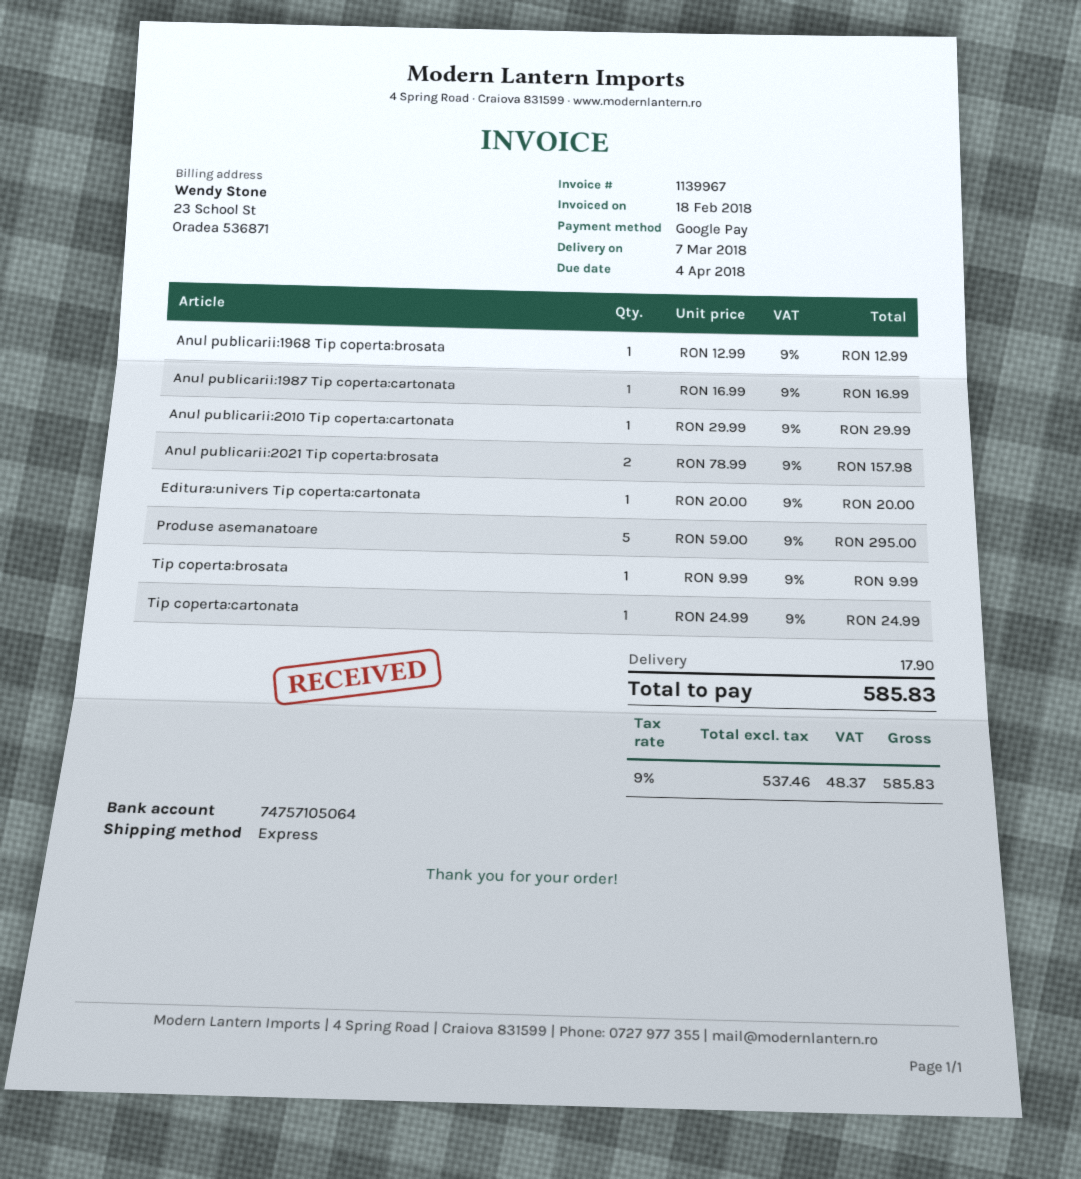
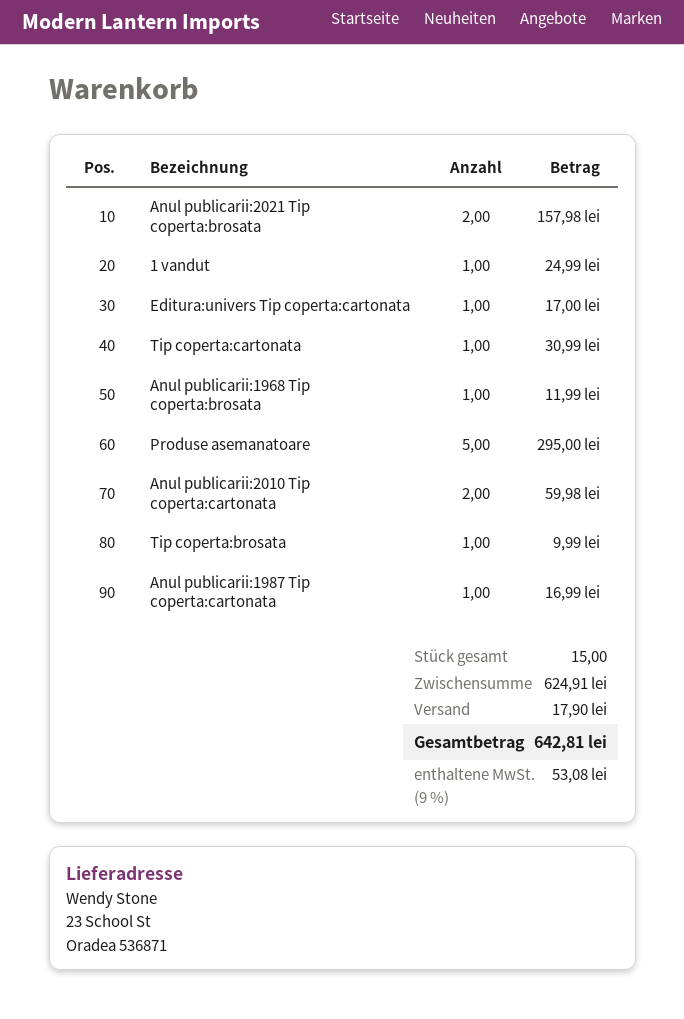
Anul publicarii:1968 Tip coperta:brosata: 1 for 12.99 -> 1 for 11.99
Anul publicarii:2010 Tip coperta:cartonata: 1 for 29.99 -> 2 for 59.98
Editura:univers Tip coperta:cartonata: 1 for 20.00 -> 1 for 17.00
Tip coperta:cartonata: 1 for 24.99 -> 1 for 30.99
1 vandut: none -> 1 for 24.99
tax: 9% = 48.37 -> 9% = 53.08
total: 585.83 -> 642.81

